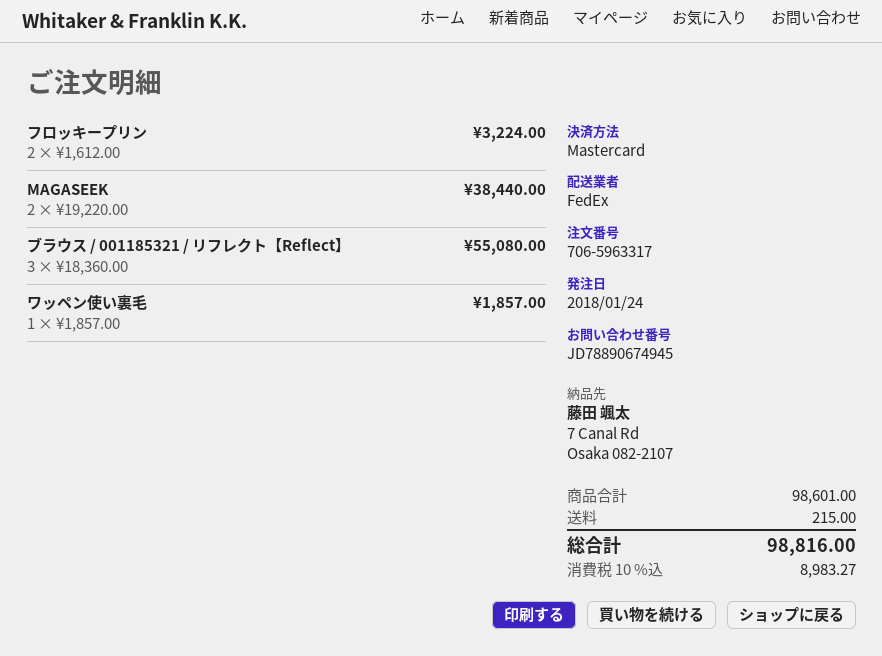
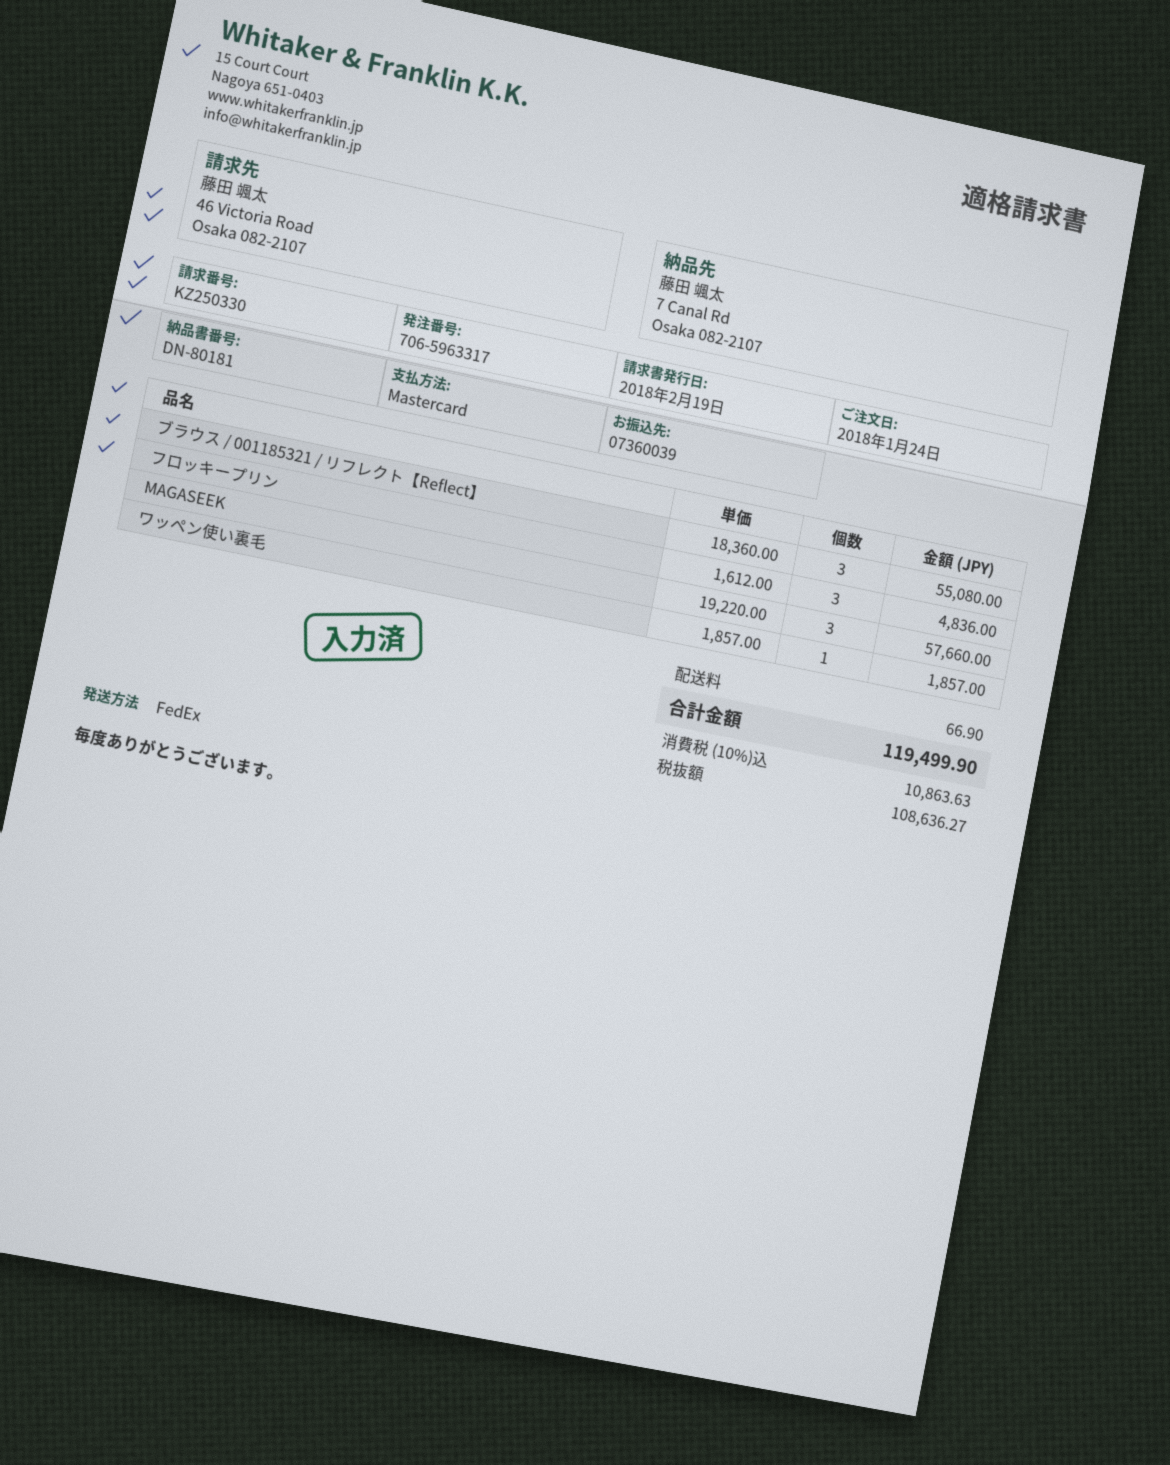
フロッキープリン: 2 x 1612.00 = 3224.00 -> 3 x 1612.00 = 4836.00
MAGASEEK: 2 x 19220.00 = 38440.00 -> 3 x 19220.00 = 57660.00
shipping: 215.00 -> 66.90
tax: 10% = 8983.27 -> 10% = 10863.63
total: 98816.00 -> 119499.90

